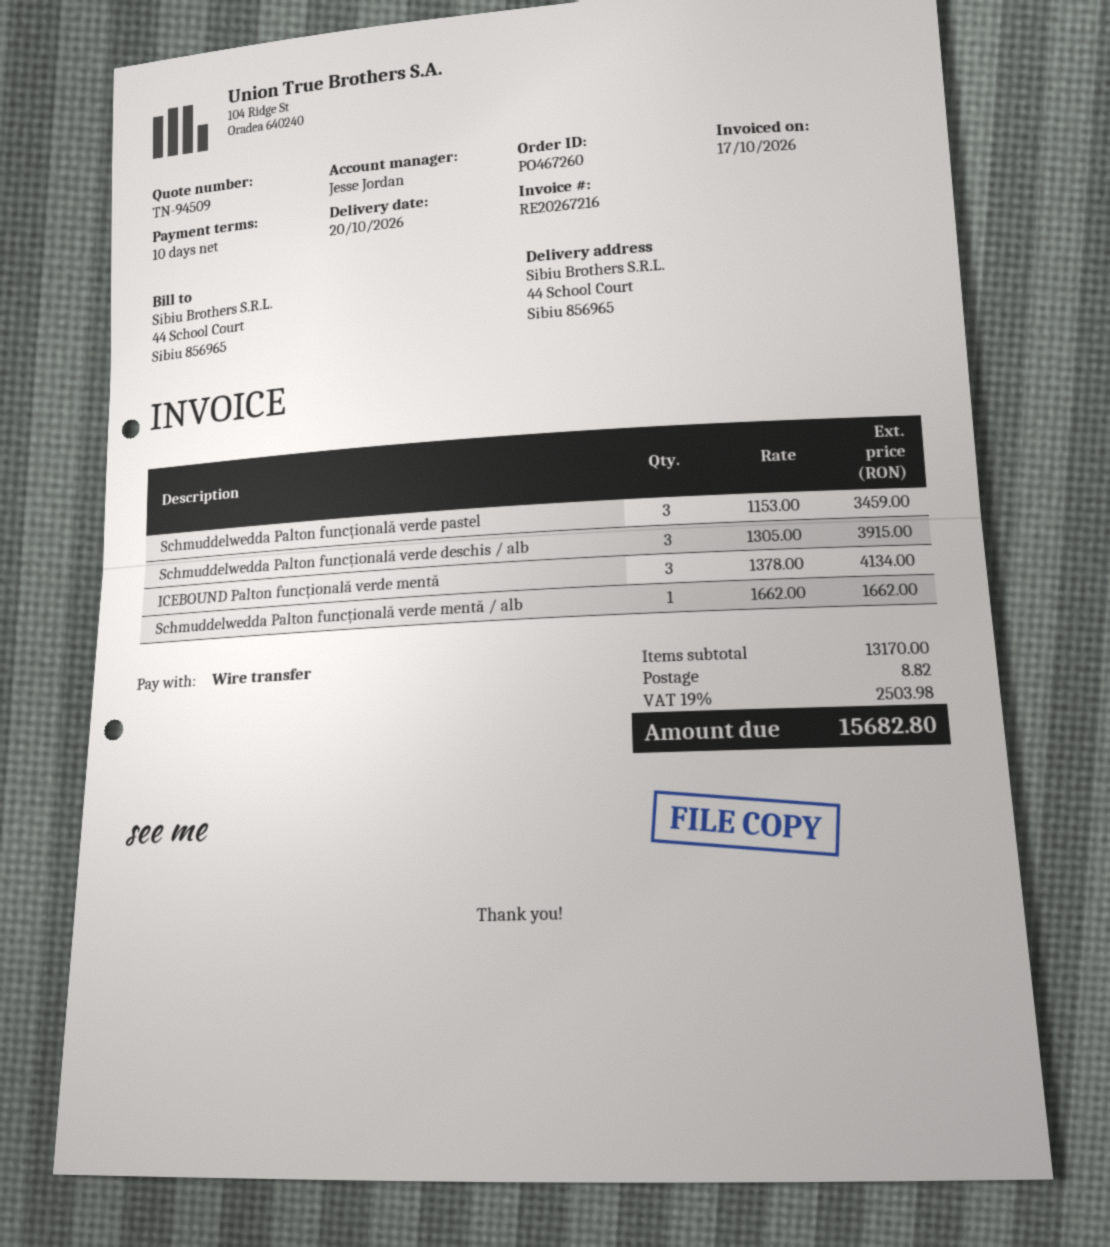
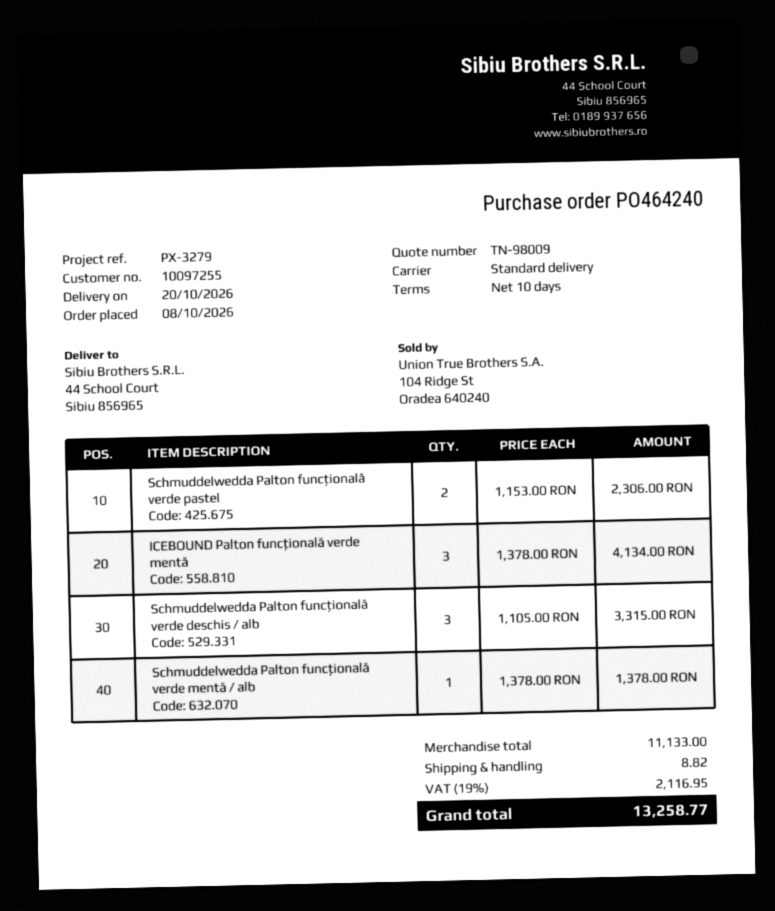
quote number: TN-94509 -> TN-98009
order number: PO467260 -> PO464240
Schmuddelwedda Palton funcțională verde pastel: 3 x 1153.00 = 3459.00 -> 2 x 1153.00 = 2306.00
Schmuddelwedda Palton funcțională verde deschis / alb: 3 x 1305.00 = 3915.00 -> 3 x 1105.00 = 3315.00
Schmuddelwedda Palton funcțională verde mentă / alb: 1 x 1662.00 = 1662.00 -> 1 x 1378.00 = 1378.00
subtotal: 13170.00 -> 11133.00
tax: 19% = 2503.98 -> 19% = 2116.95
total: 15682.80 -> 13258.77

